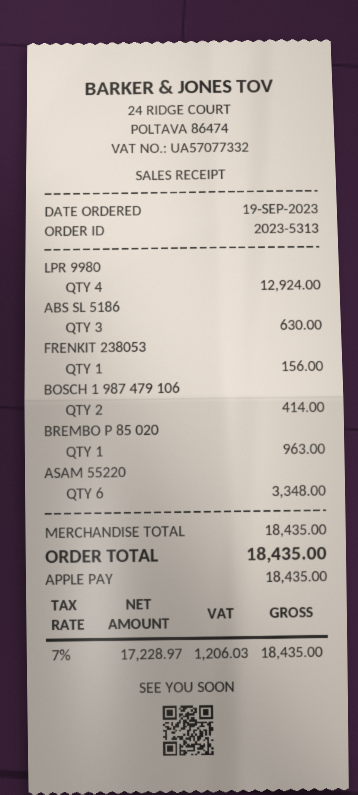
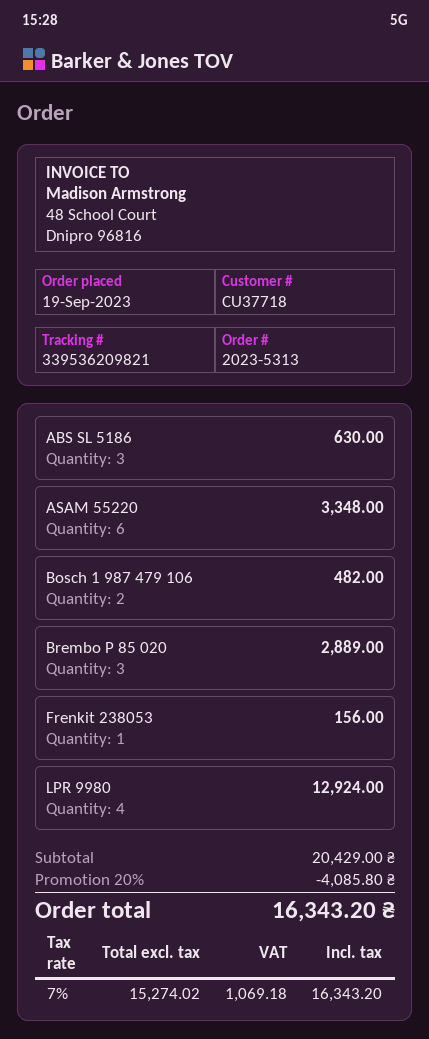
BOSCH 1 987 479 106: 2 for 414.00 -> 2 for 482.00
BREMBO P 85 020: 1 for 963.00 -> 3 for 2889.00
subtotal: 18435.00 -> 20429.00
discount: none -> 20% = 4085.80
net: 17228.97 -> 15274.02
tax: 7% = 1206.03 -> 7% = 1069.18
total: 18435.00 -> 16343.20

